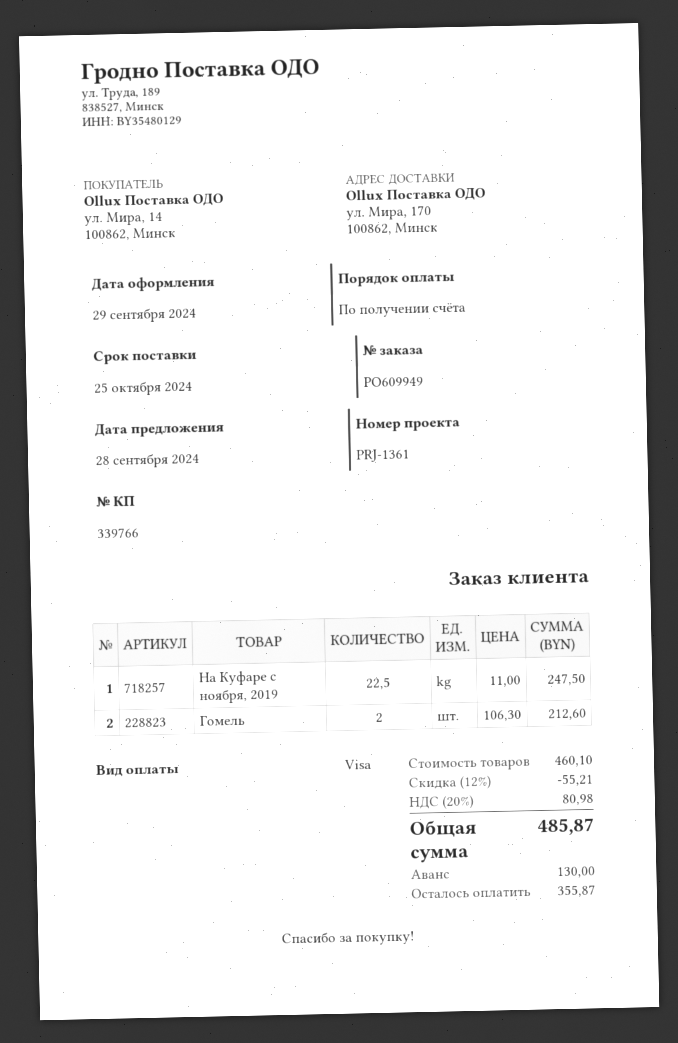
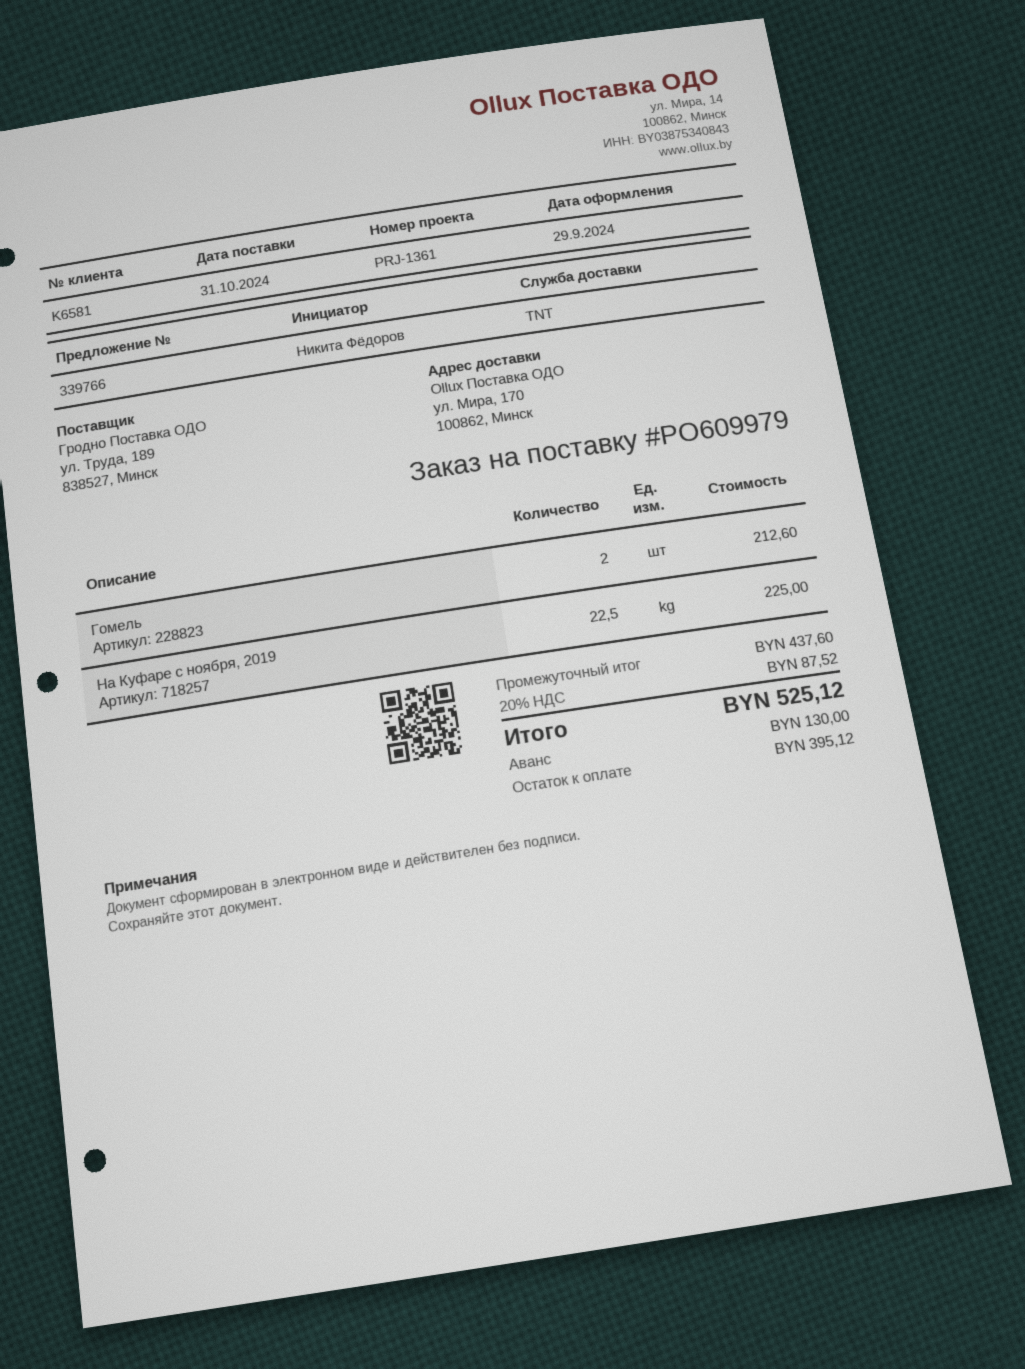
order number: PO609949 -> PO609979
delivery date: 2024-10-25 -> 2024-10-31
На Куфаре с ноября, 2019: 22.5 for 247.50 -> 22.5 for 225.00
subtotal: 460.10 -> 437.60
discount: 12% = 55.21 -> none
tax: 20% = 80.98 -> 20% = 87.52
total: 485.87 -> 525.12
balance: 355.87 -> 395.12

